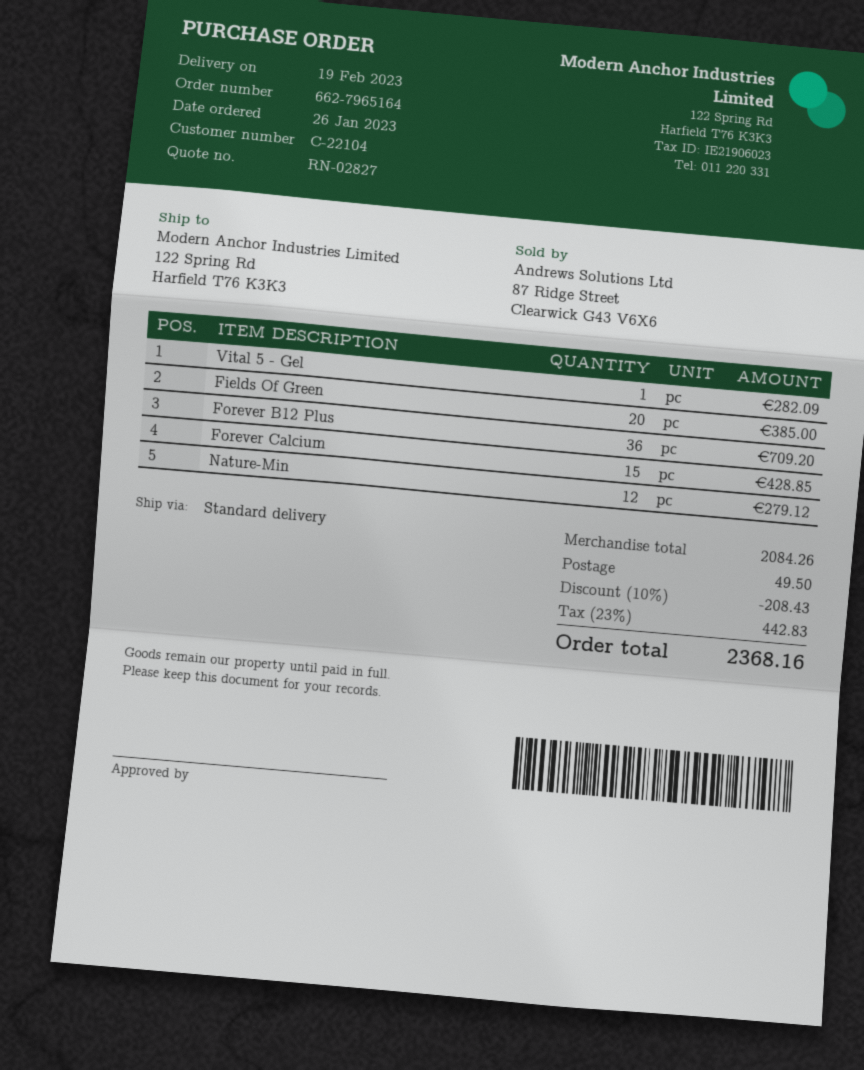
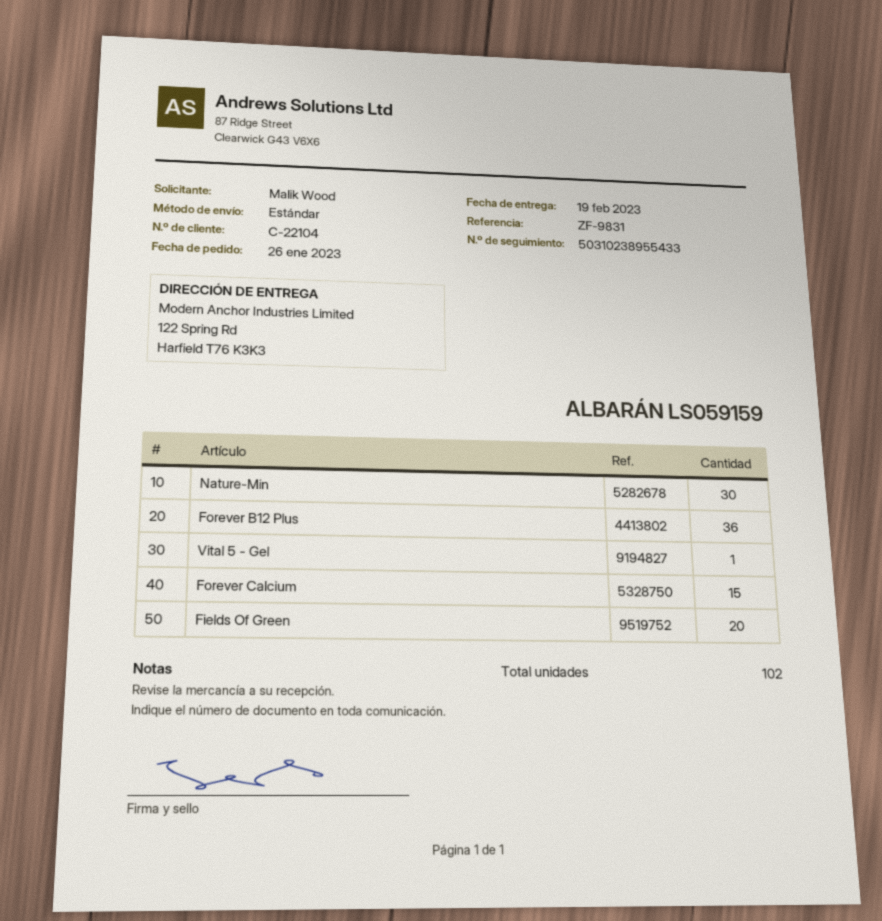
Nature-Min: 12 -> 30

